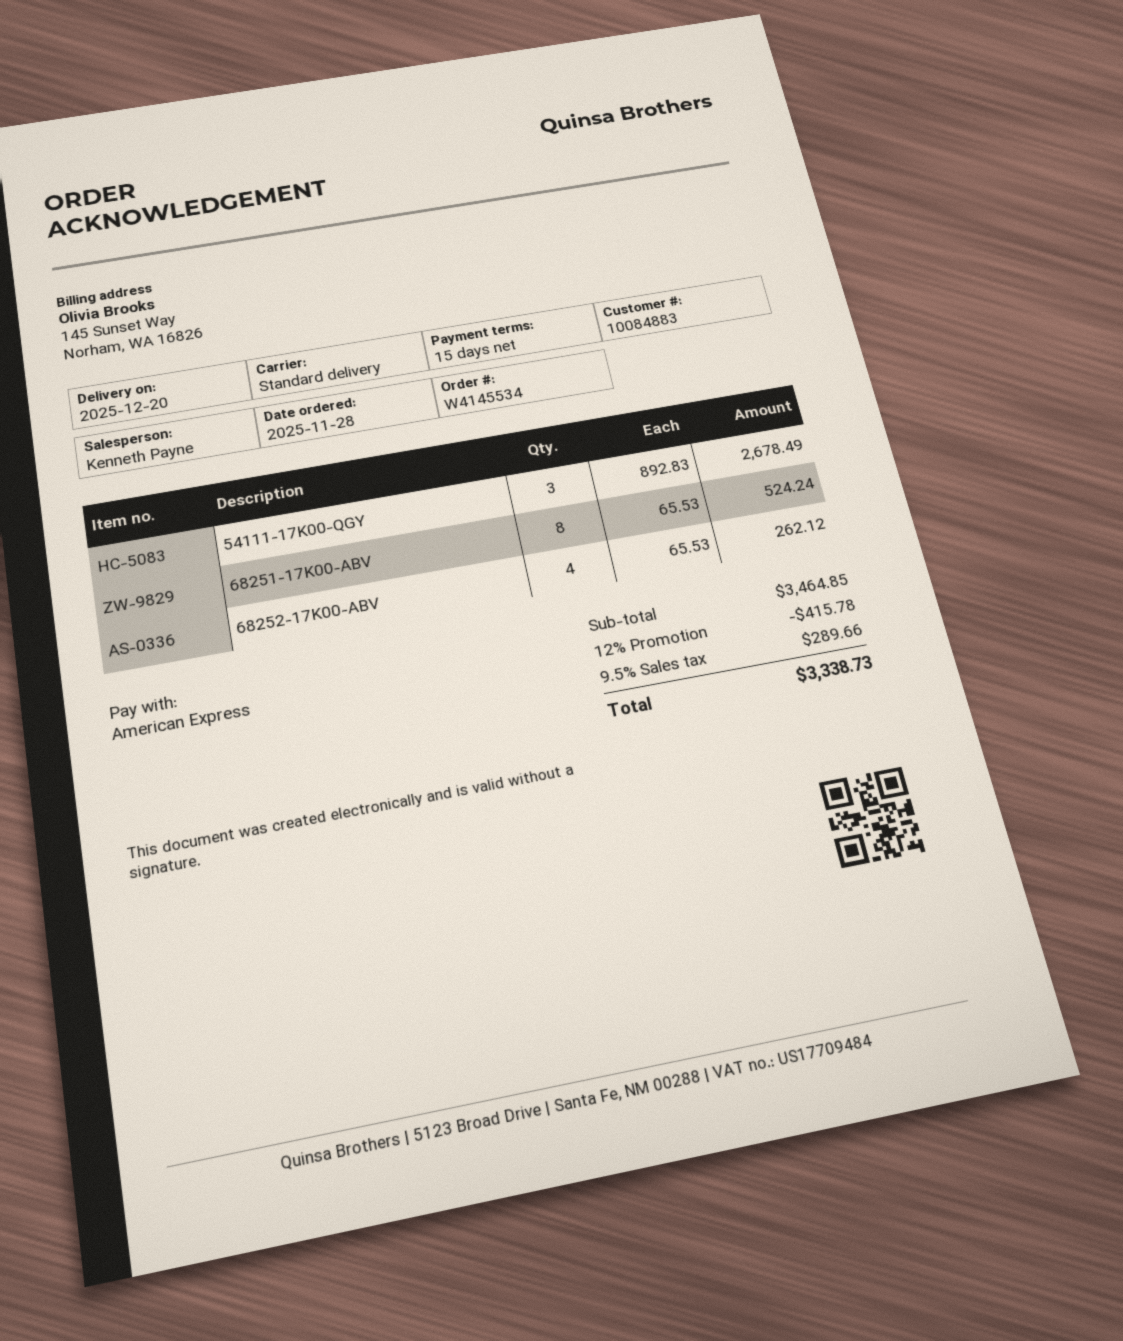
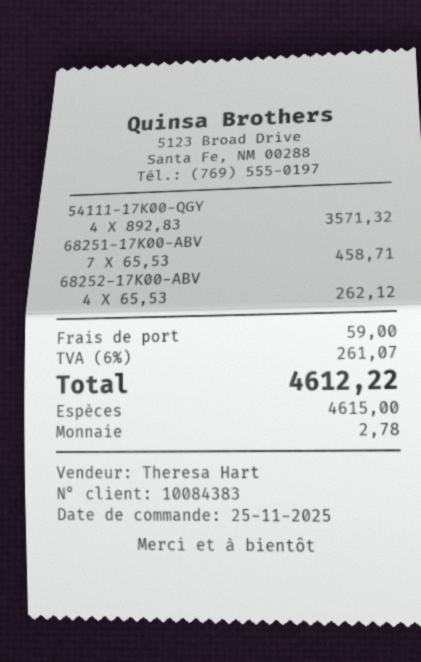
order date: 2025-11-28 -> 2025-11-25
customer number: 10084883 -> 10084383
sales rep: Kenneth Payne -> Theresa Hart
payment method: American Express -> cash
54111-17K00-QGY: 3 x 892.83 = 2678.49 -> 4 x 892.83 = 3571.32
68251-17K00-ABV: 8 x 65.53 = 524.24 -> 7 x 65.53 = 458.71
discount: 12% = 415.78 -> none
shipping: none -> 59.00
tax: 9.5% = 289.66 -> 6% = 261.07
total: 3338.73 -> 4612.22

